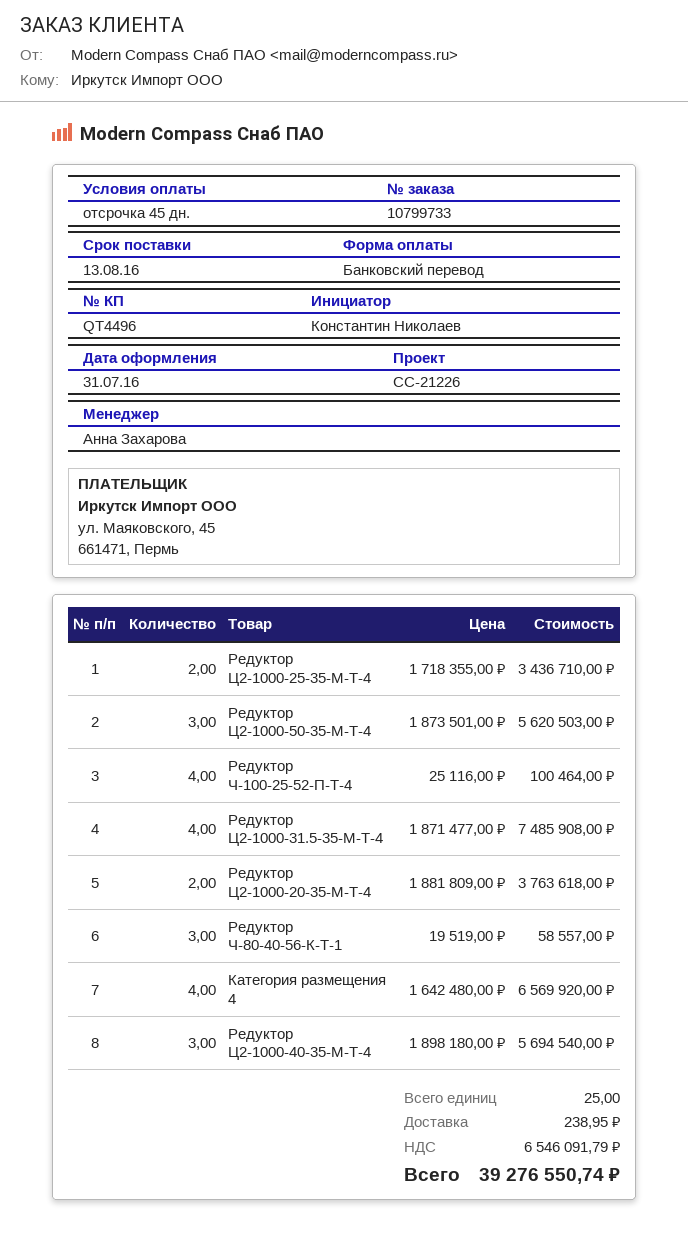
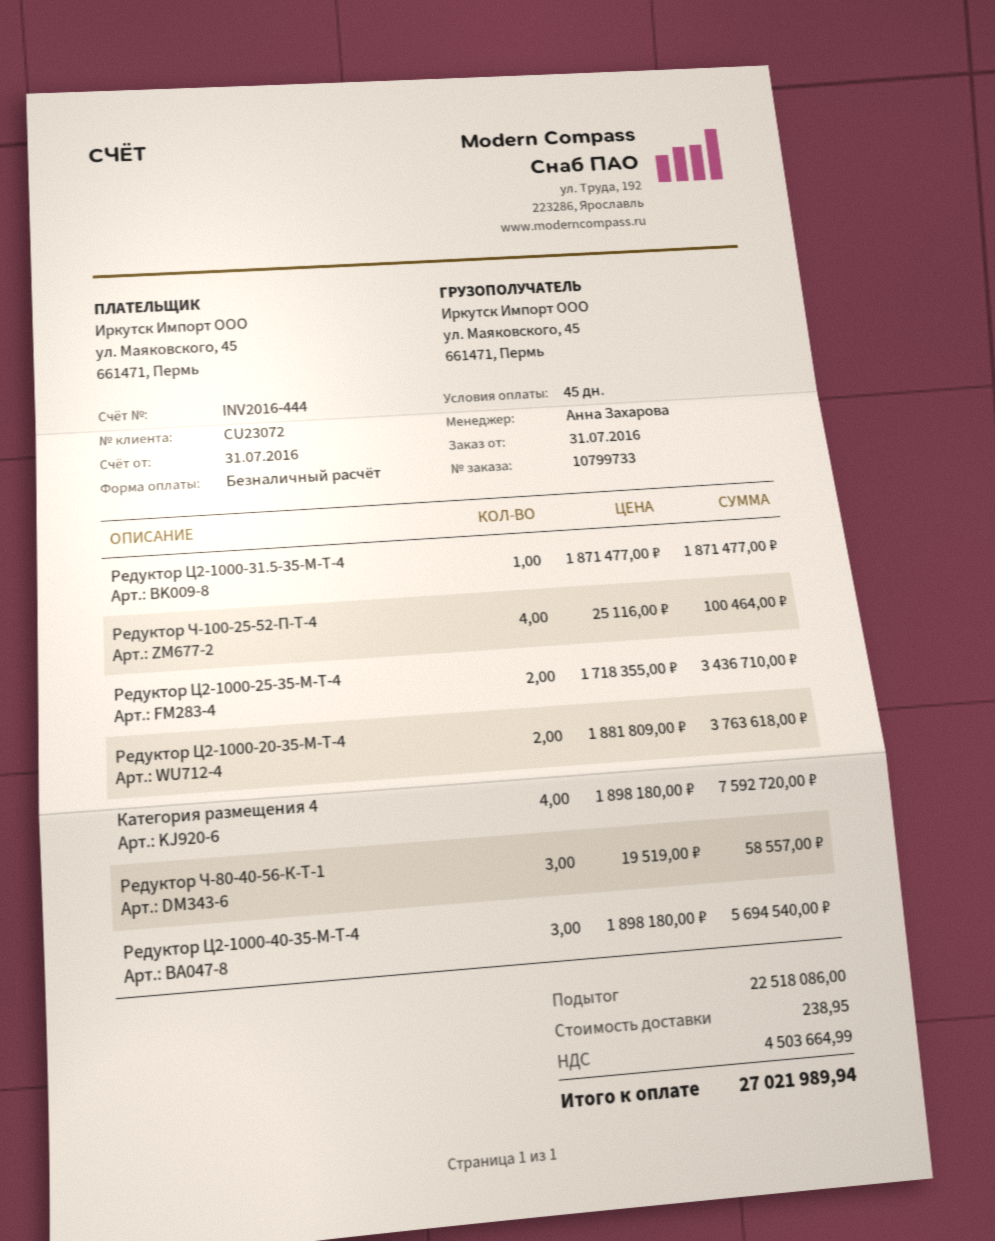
Редуктор Ц2-1000-50-35-М-Т-4: 3 x 1873501.00 = 5620503.00 -> none
Редуктор Ц2-1000-31.5-35-М-Т-4: 4 x 1871477.00 = 7485908.00 -> 1 x 1871477.00 = 1871477.00
Категория размещения 4: 4 x 1642480.00 = 6569920.00 -> 4 x 1898180.00 = 7592720.00
tax: 6546091.79 -> 4503664.99
total: 39276550.74 -> 27021989.94

